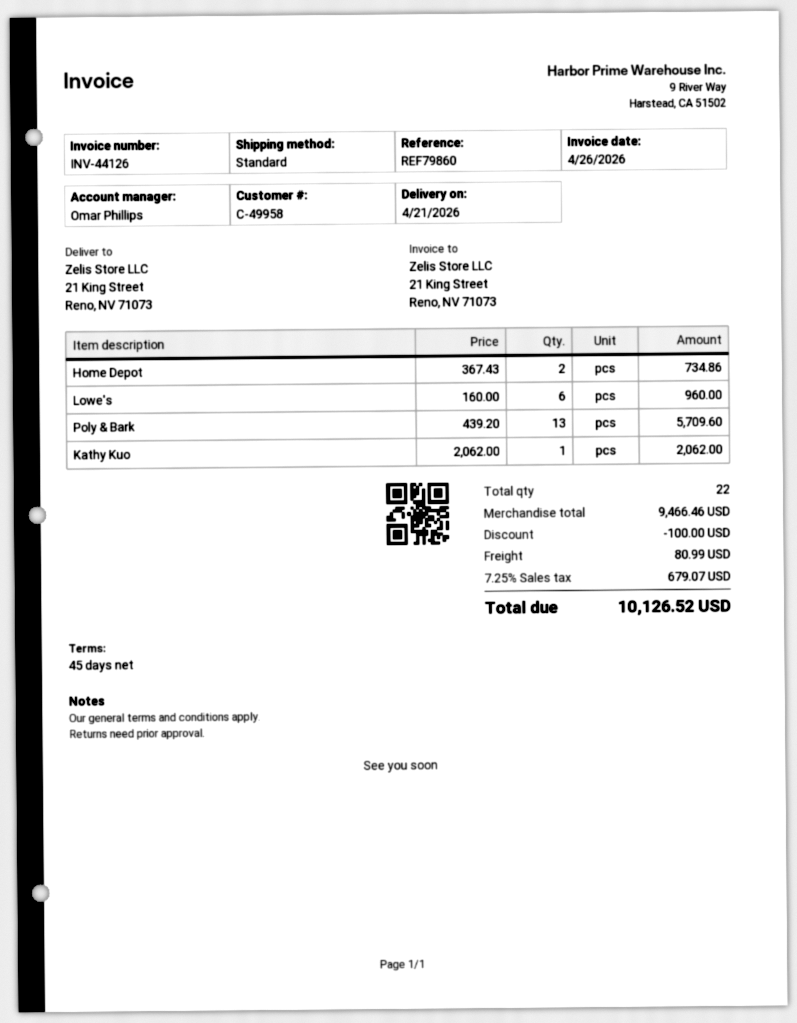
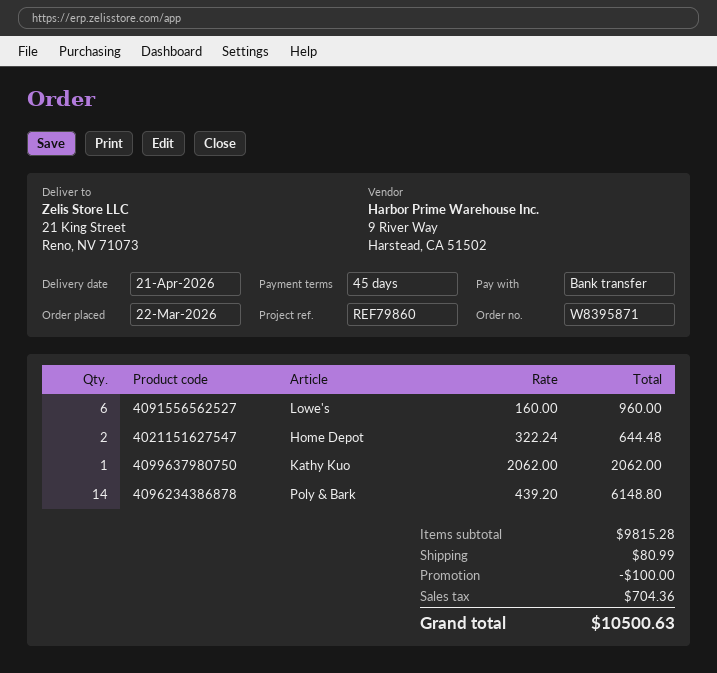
Home Depot: 2 x 367.43 = 734.86 -> 2 x 322.24 = 644.48
Poly & Bark: 13 x 439.20 = 5709.60 -> 14 x 439.20 = 6148.80
subtotal: 9466.46 -> 9815.28
tax: 679.07 -> 704.36
total: 10126.52 -> 10500.63

